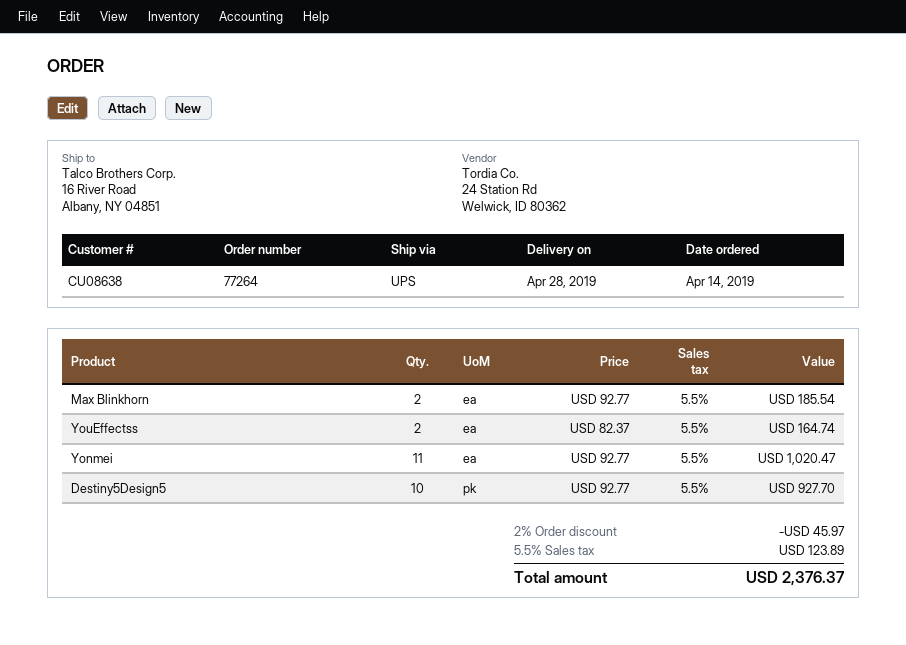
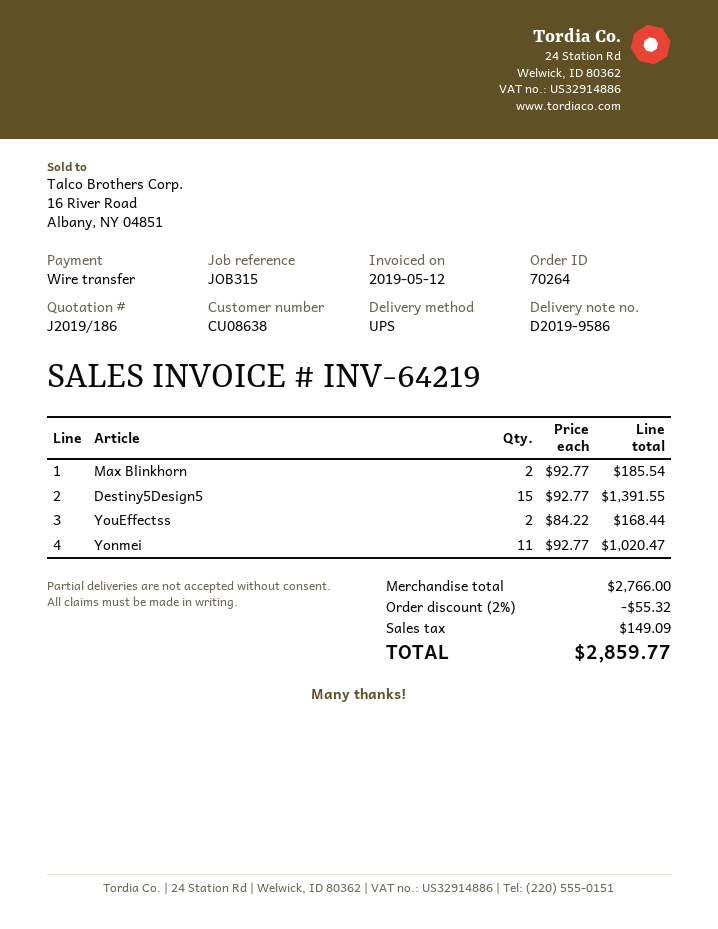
order number: 77264 -> 70264
YouEffectss: 2 x 82.37 = 164.74 -> 2 x 84.22 = 168.44
Destiny5Design5: 10 x 92.77 = 927.70 -> 15 x 92.77 = 1391.55
discount: 2% = 45.97 -> 2% = 55.32
tax: 123.89 -> 149.09
total: 2376.37 -> 2859.77

